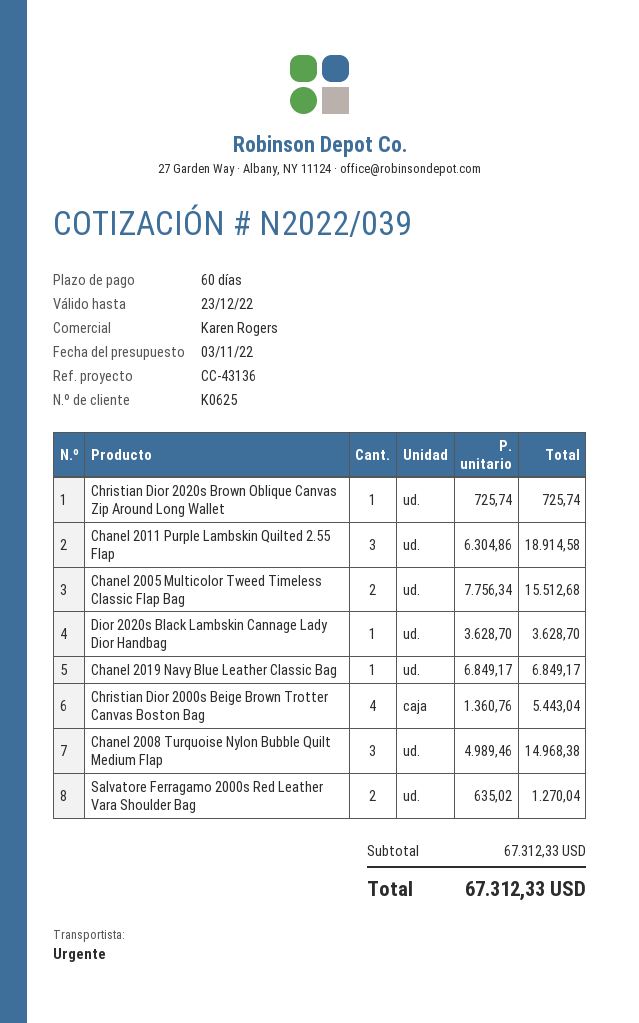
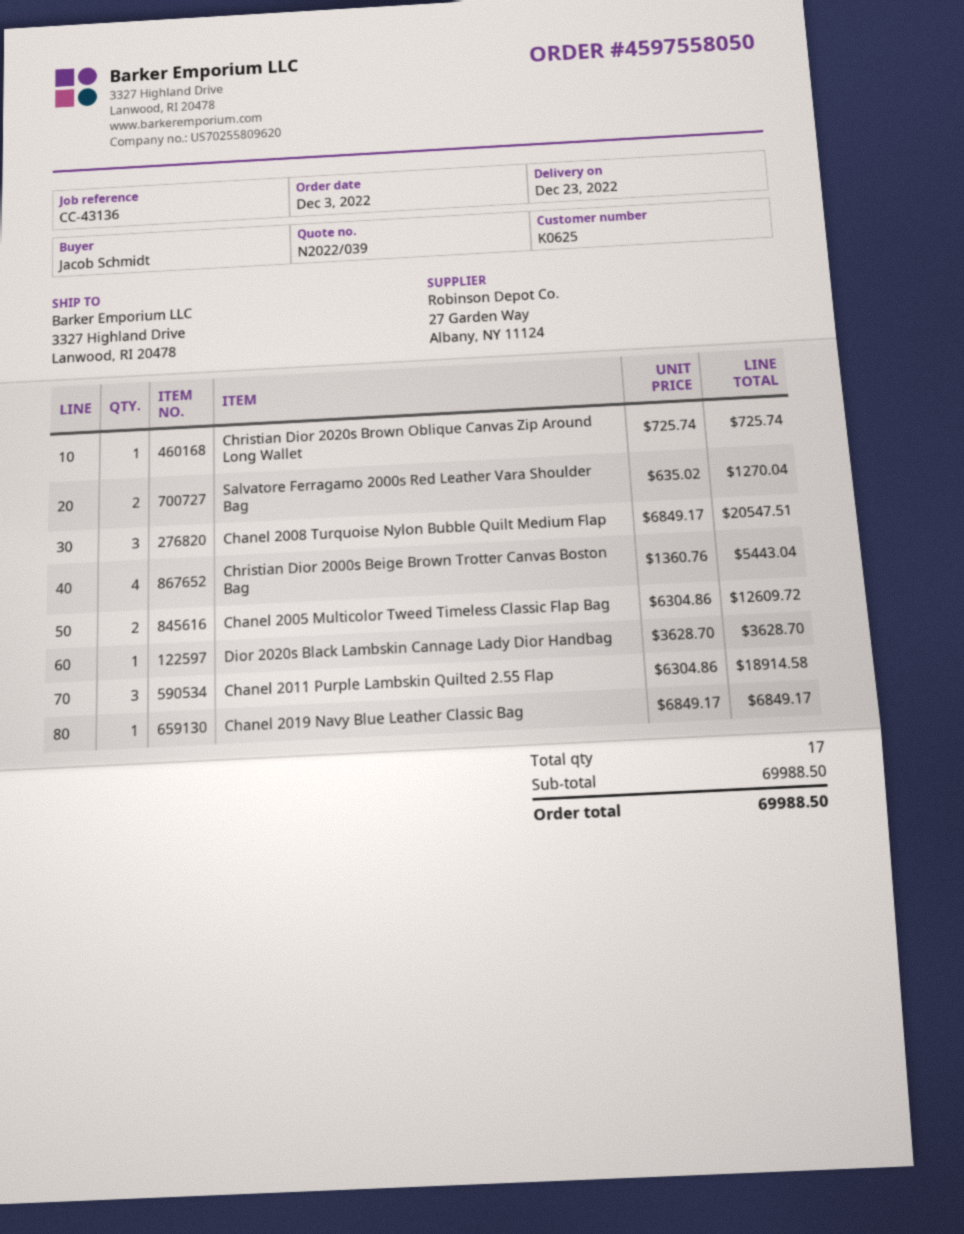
Chanel 2005 Multicolor Tweed Timeless Classic Flap Bag: 2 x 7756.34 = 15512.68 -> 2 x 6304.86 = 12609.72
Chanel 2008 Turquoise Nylon Bubble Quilt Medium Flap: 3 x 4989.46 = 14968.38 -> 3 x 6849.17 = 20547.51
subtotal: 67312.33 -> 69988.50
total: 67312.33 -> 69988.50

